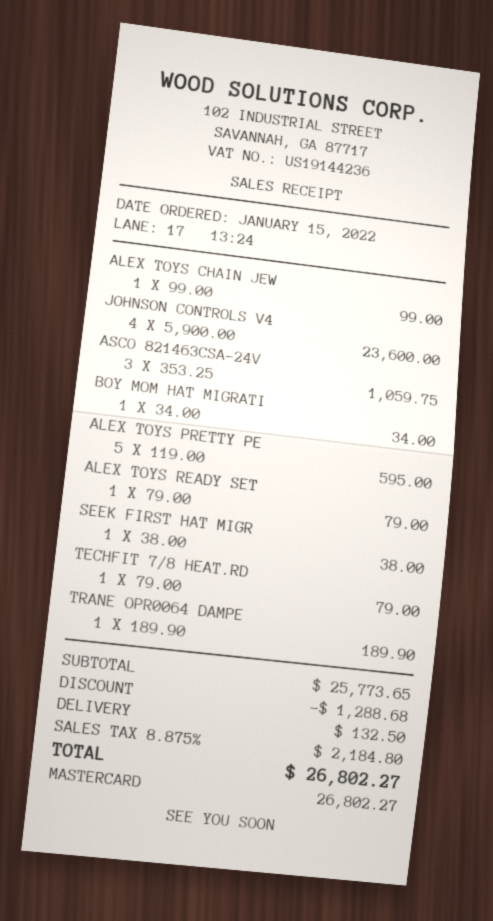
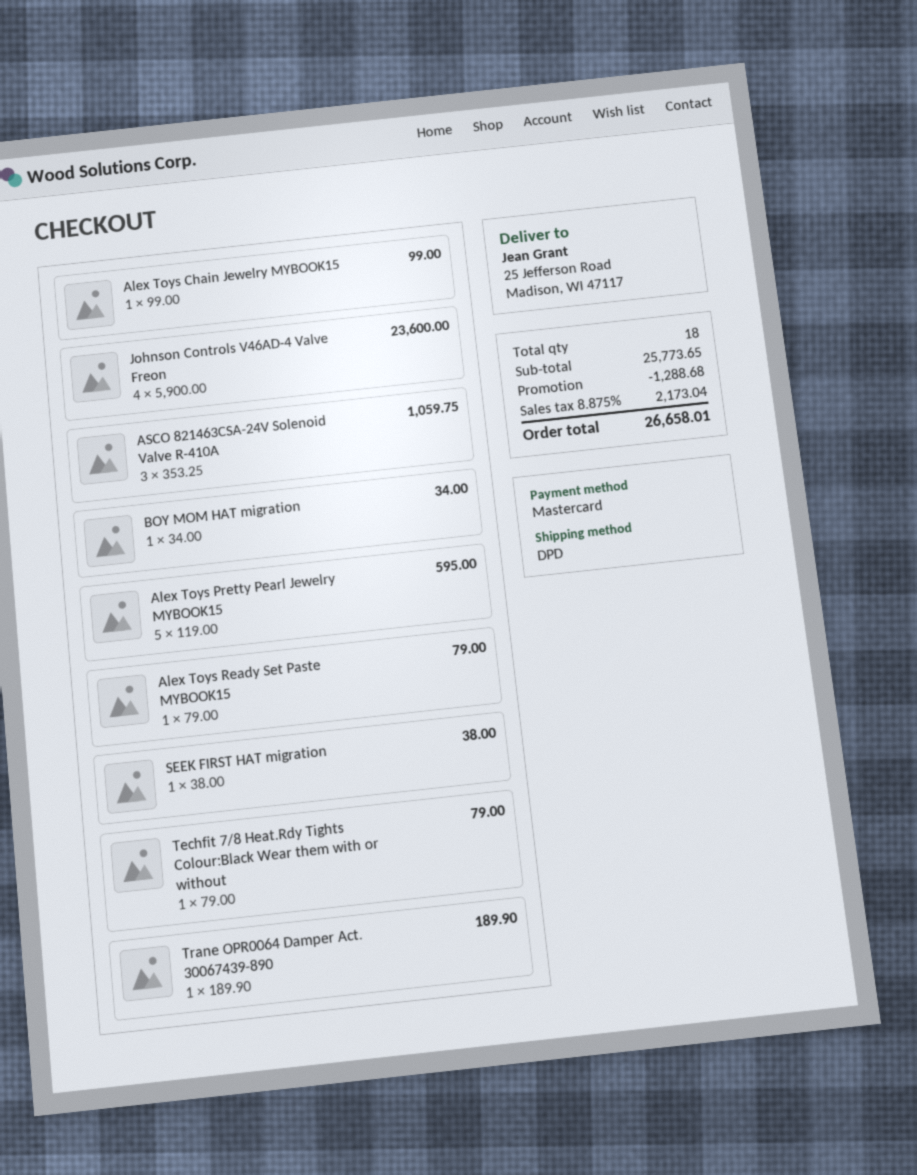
shipping: 132.50 -> none
tax: 8.875% = 2184.80 -> 8.875% = 2173.04
total: 26802.27 -> 26658.01

